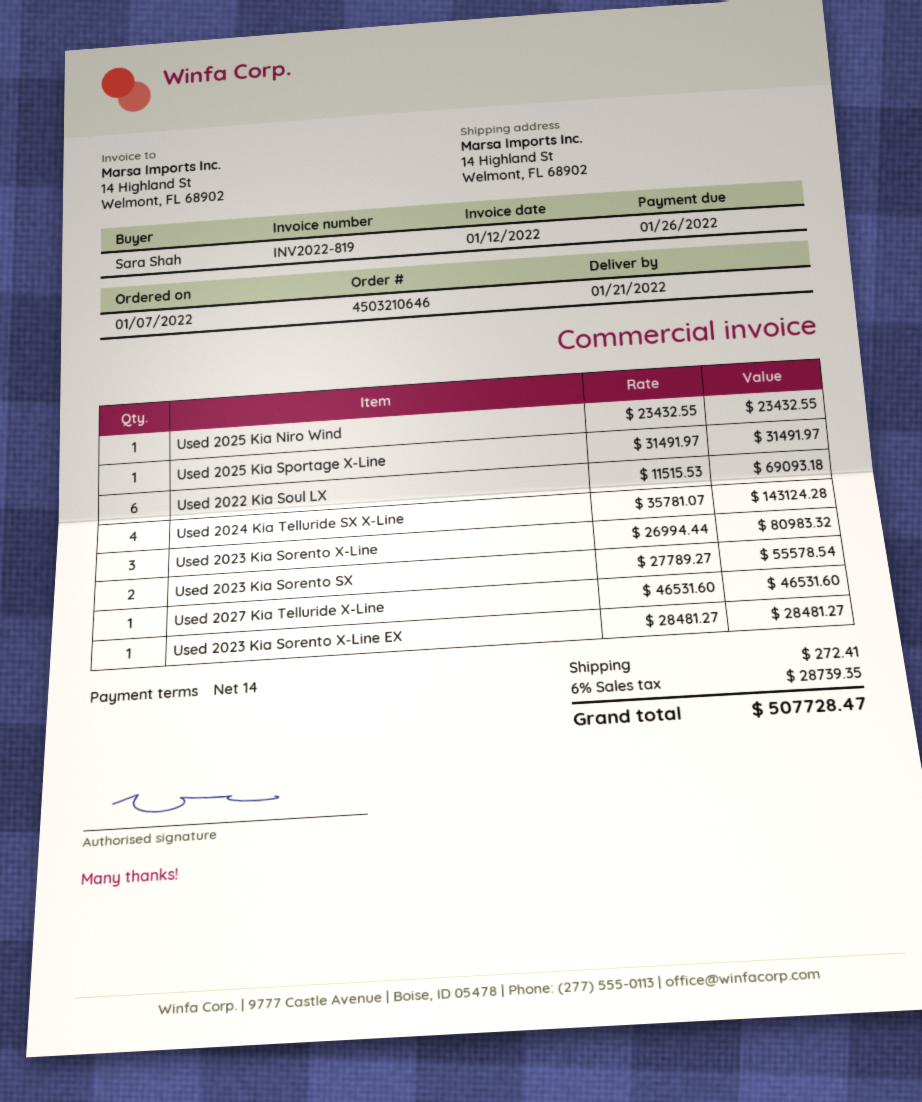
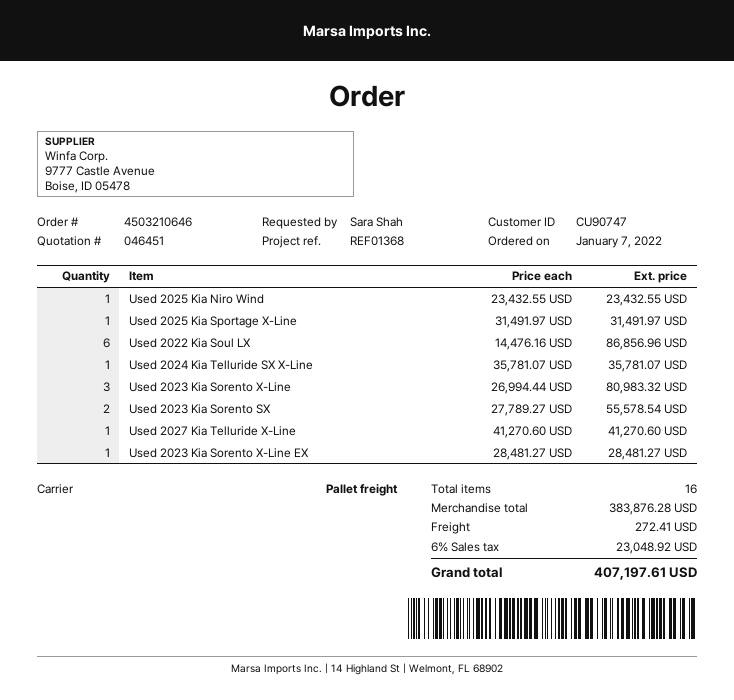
Used 2022 Kia Soul LX: 6 x 11515.53 = 69093.18 -> 6 x 14476.16 = 86856.96
Used 2024 Kia Telluride SX X-Line: 4 x 35781.07 = 143124.28 -> 1 x 35781.07 = 35781.07
Used 2027 Kia Telluride X-Line: 1 x 46531.60 = 46531.60 -> 1 x 41270.60 = 41270.60
tax: 6% = 28739.35 -> 6% = 23048.92
total: 507728.47 -> 407197.61

